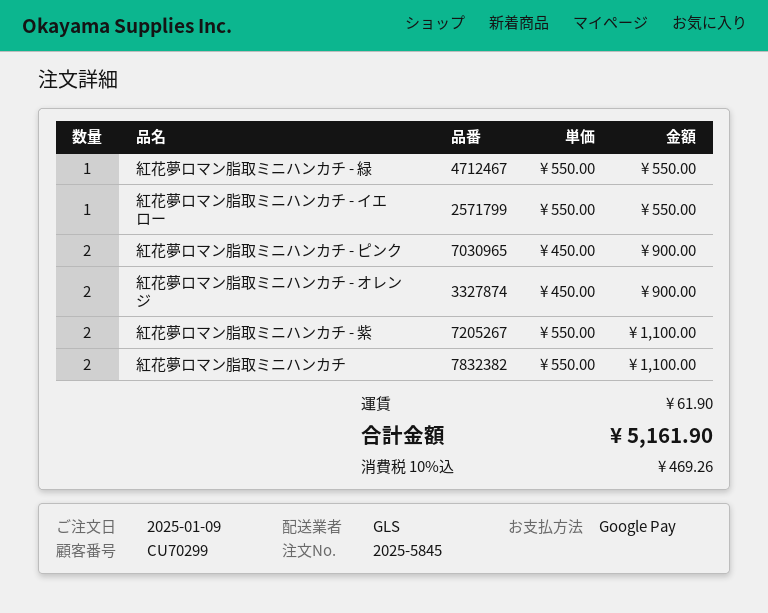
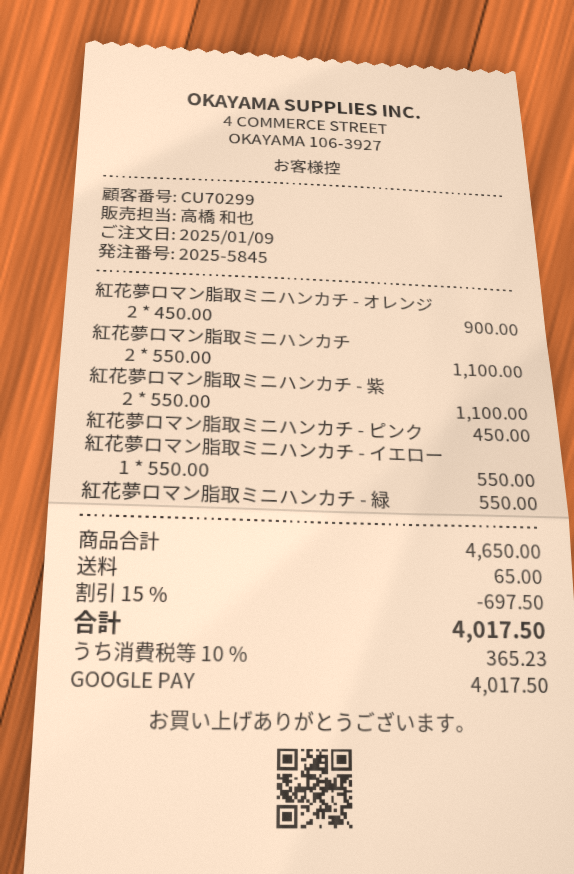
紅花夢ロマン脂取ミニハンカチ - ピンク: 2 x 450.00 = 900.00 -> 1 x 450.00 = 450.00
discount: none -> 15% = 697.50
shipping: 61.90 -> 65.00
tax: 10% = 469.26 -> 10% = 365.23
total: 5161.90 -> 4017.50

